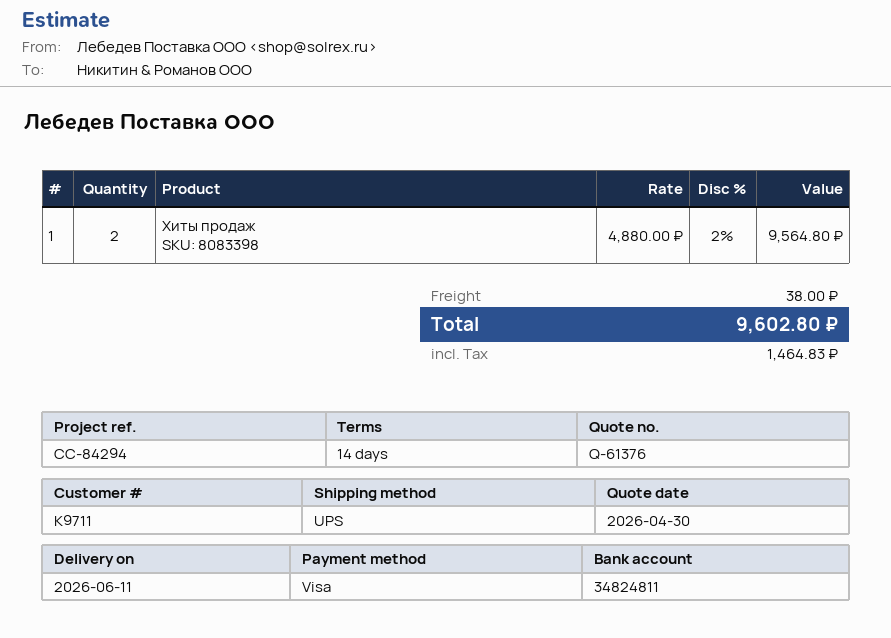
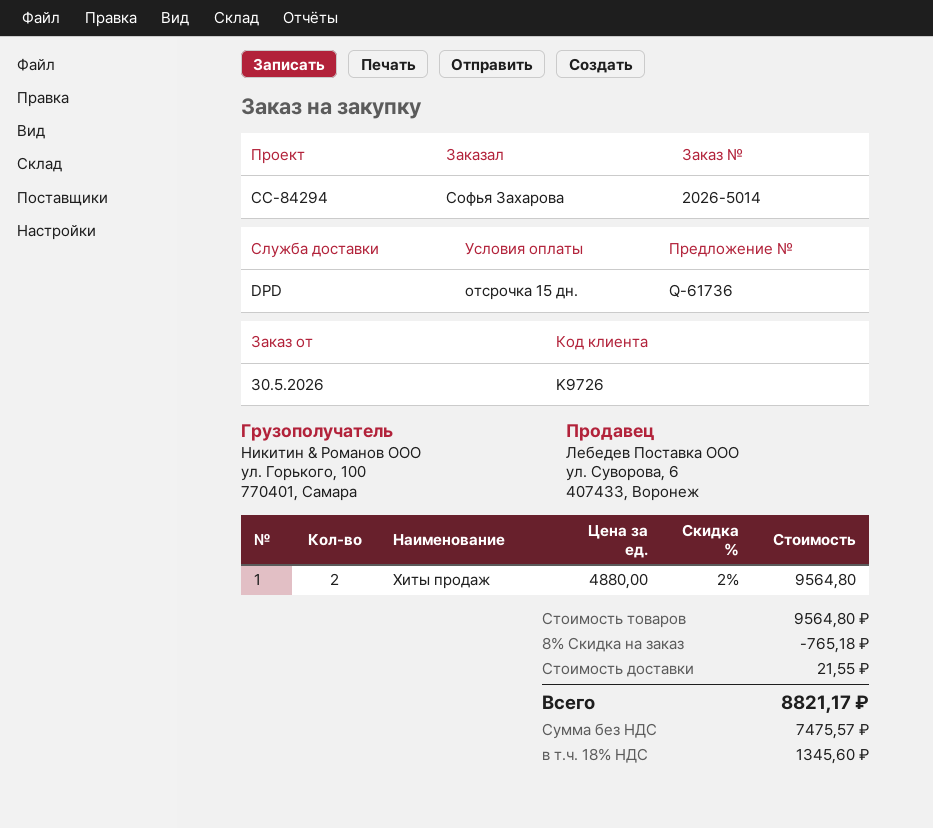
quote number: Q-61376 -> Q-61736
payment terms: 14 days -> 15 days
customer number: K9711 -> K9726
shipping method: UPS -> DPD
discount: none -> 8% = 765.18
shipping: 38.00 -> 21.55
tax: 1464.83 -> 1345.60
total: 9602.80 -> 8821.17

